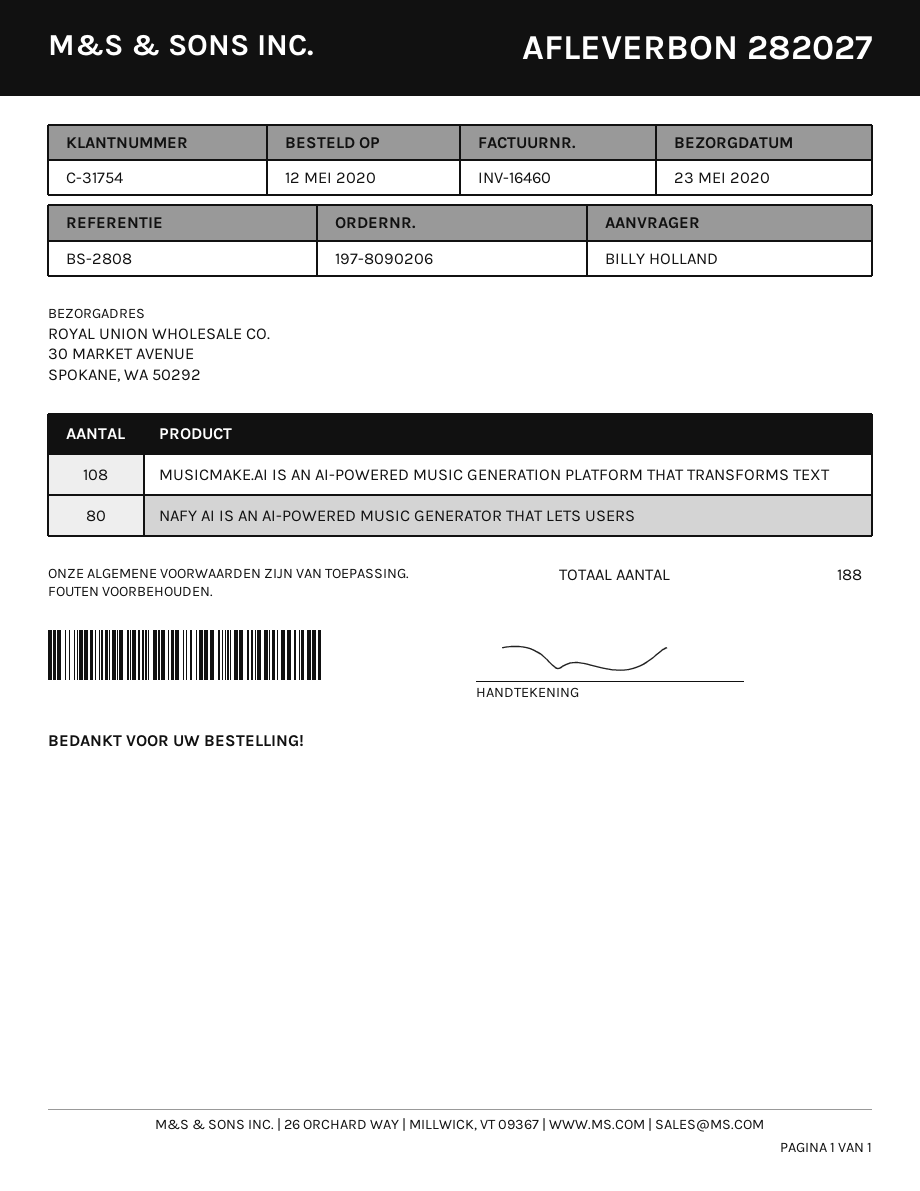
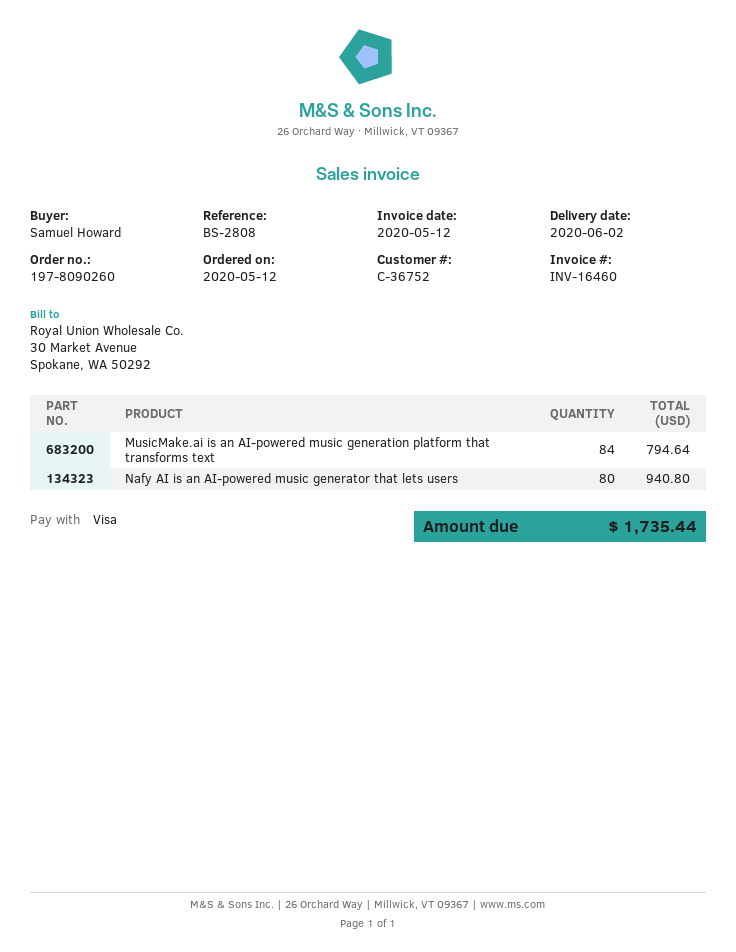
order number: 197-8090206 -> 197-8090260
delivery date: 2020-05-23 -> 2020-06-02
customer number: C-31754 -> C-36752
ordered by: BILLY HOLLAND -> Samuel Howard
MUSICMAKE.AI IS AN AI-POWERED MUSIC GENERATION PLATFORM THAT TRANSFORMS TEXT: 108 -> 84

